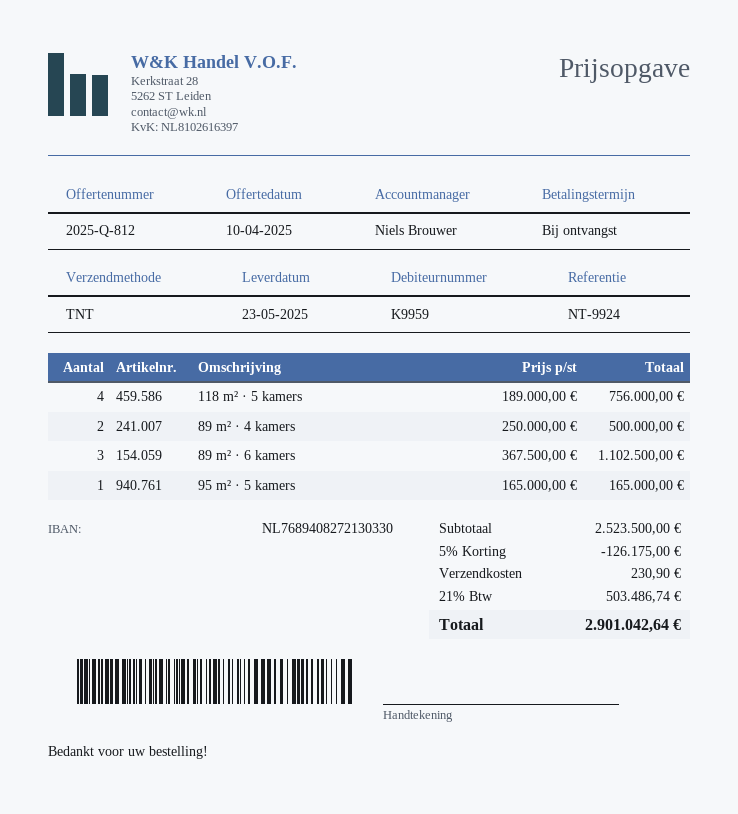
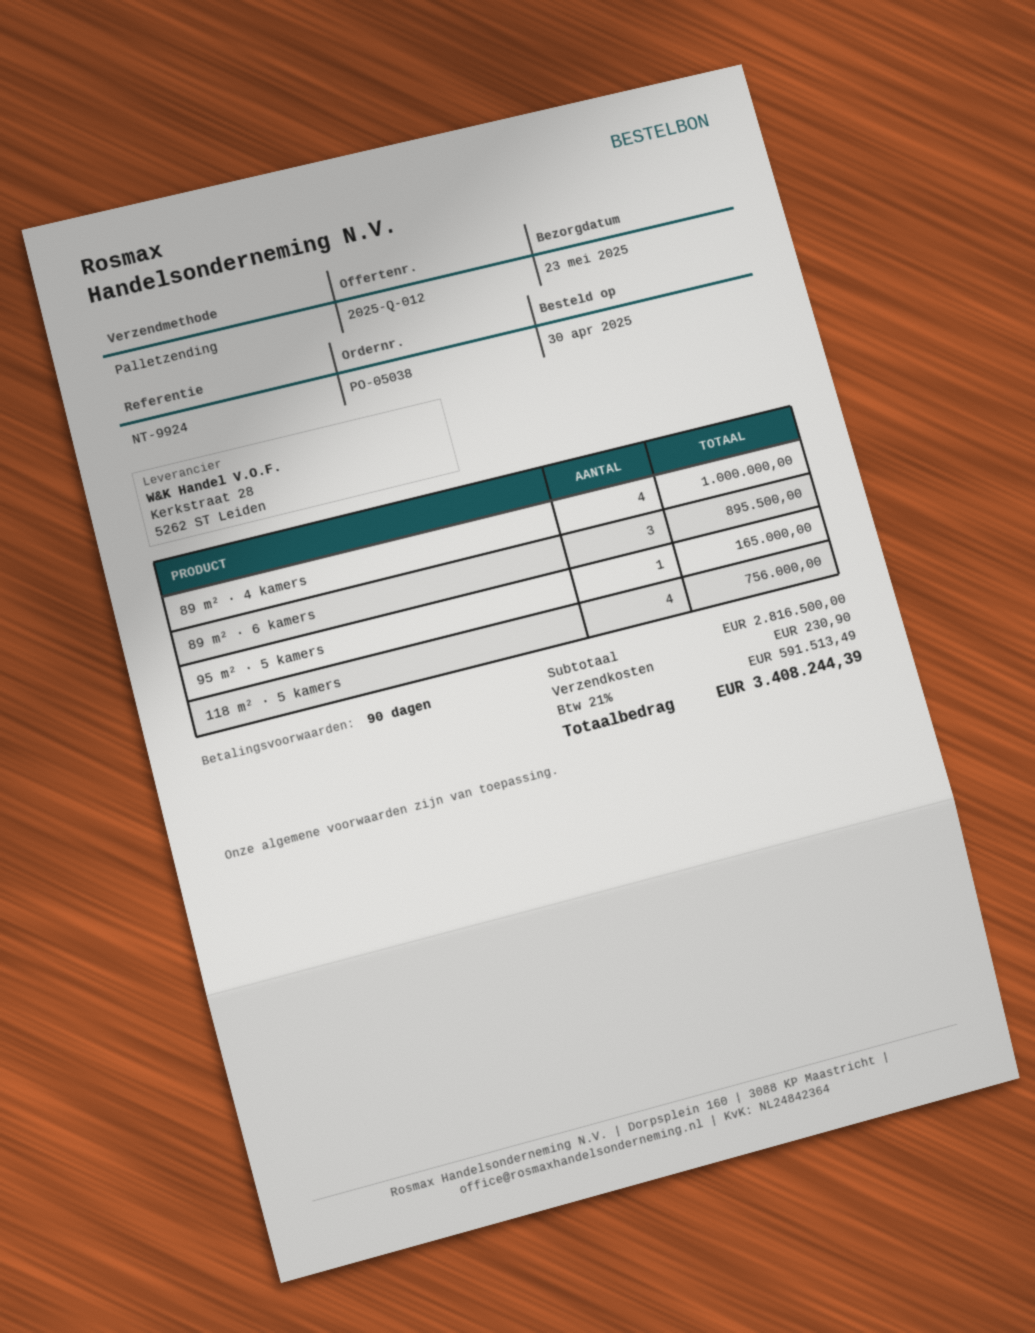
quote number: 2025-Q-812 -> 2025-Q-012
payment terms: on receipt -> 90 days
shipping method: TNT -> pallet freight
89 m² · 4 kamers: 2 for 500000.00 -> 4 for 1000000.00
89 m² · 6 kamers: 3 for 1102500.00 -> 3 for 895500.00
subtotal: 2523500.00 -> 2816500.00
discount: 5% = 126175.00 -> none
tax: 21% = 503486.74 -> 21% = 591513.49
total: 2901042.64 -> 3408244.39

